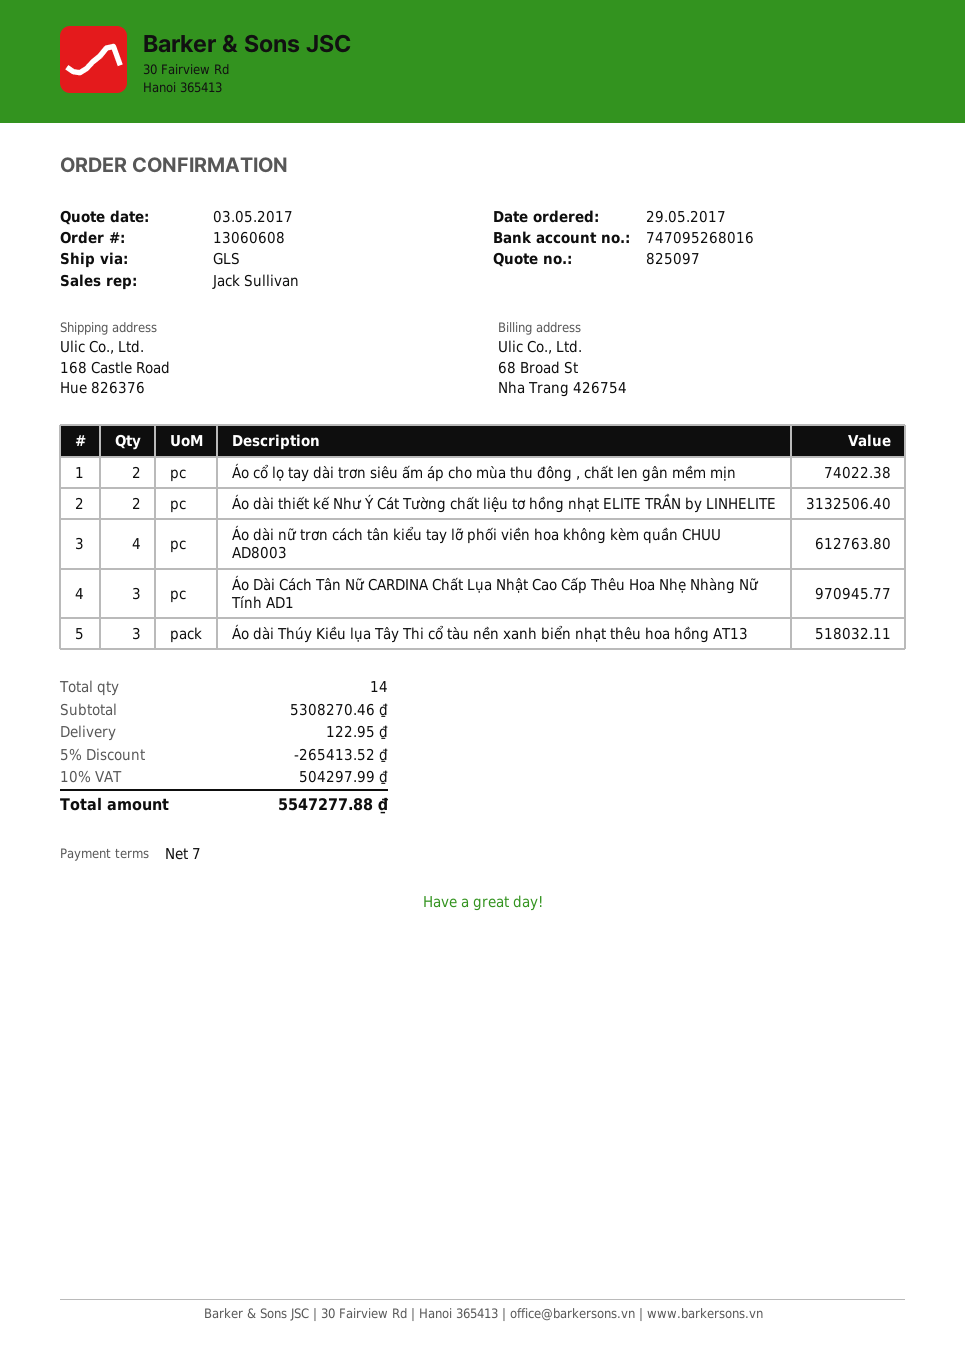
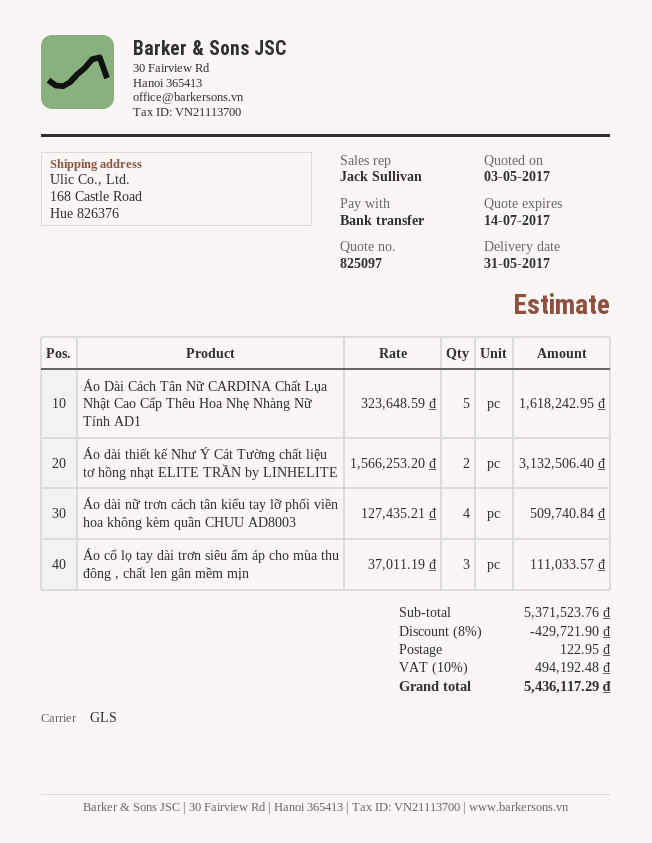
Áo cổ lọ tay dài trơn siêu ấm áp cho mùa thu đông , chất len gân mềm mịn: 2 for 74022.38 -> 3 for 111033.57
Áo dài nữ trơn cách tân kiểu tay lỡ phối viền hoa không kèm quần CHUU AD8003: 4 for 612763.80 -> 4 for 509740.84
Áo Dài Cách Tân Nữ CARDINA Chất Lụa Nhật Cao Cấp Thêu Hoa Nhẹ Nhàng Nữ Tính AD1: 3 for 970945.77 -> 5 for 1618242.95
Áo dài Thúy Kiều lụa Tây Thi cổ tàu nền xanh biển nhạt thêu hoa hồng AT13: 3 for 518032.11 -> none
subtotal: 5308270.46 -> 5371523.76
discount: 5% = 265413.52 -> 8% = 429721.90
tax: 10% = 504297.99 -> 10% = 494192.48
total: 5547277.88 -> 5436117.29

